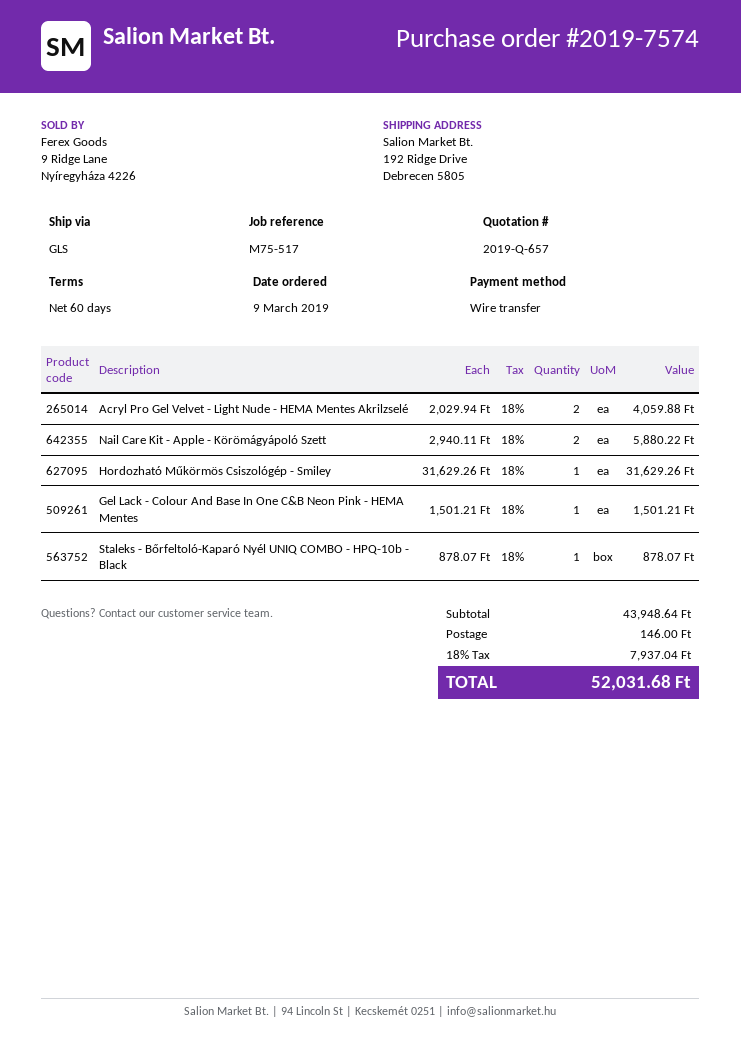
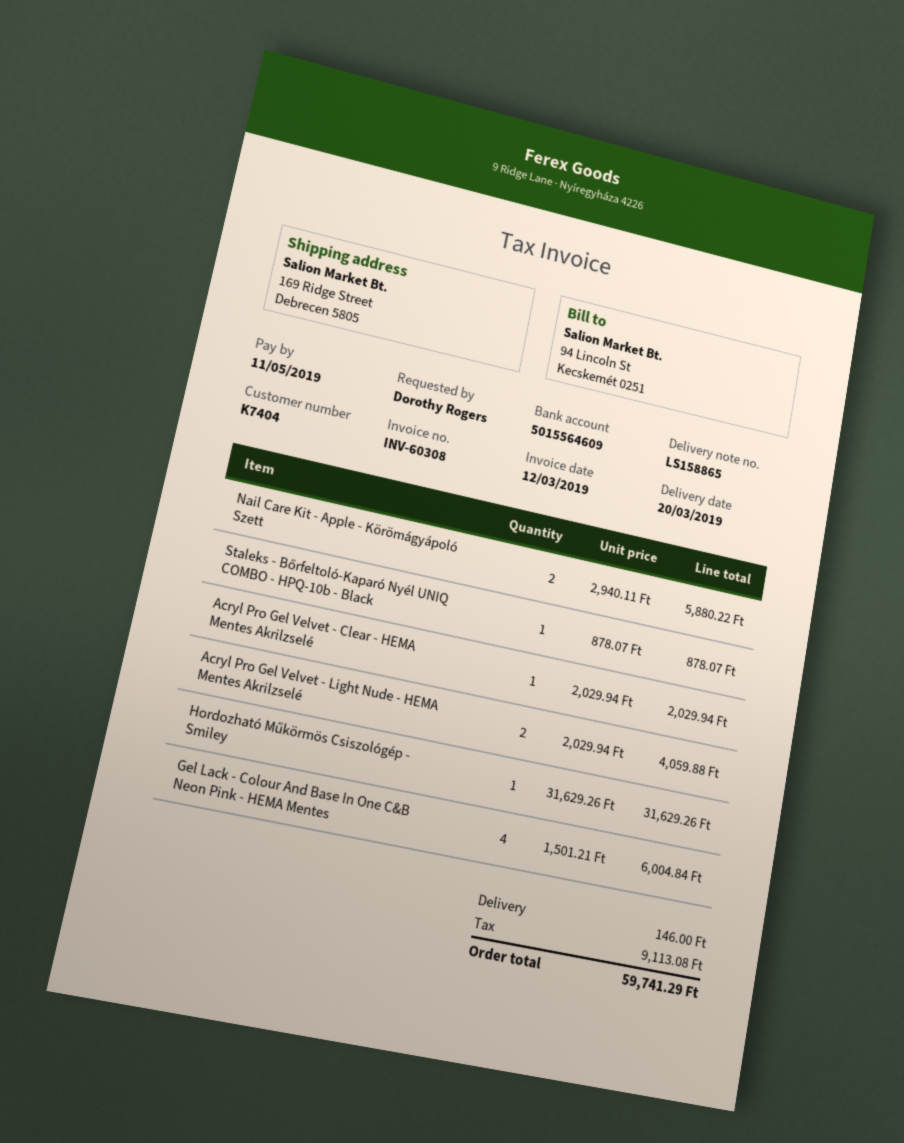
ship to: 192 Ridge Drive, Debrecen 5805 -> 169 Ridge Street, Debrecen 5805
Gel Lack - Colour And Base In One C&B Neon Pink - HEMA Mentes: 1 x 1501.21 = 1501.21 -> 4 x 1501.21 = 6004.84
Acryl Pro Gel Velvet - Clear - HEMA Mentes Akrilzselé: none -> 1 x 2029.94 = 2029.94
tax: 7937.04 -> 9113.08
total: 52031.68 -> 59741.29

